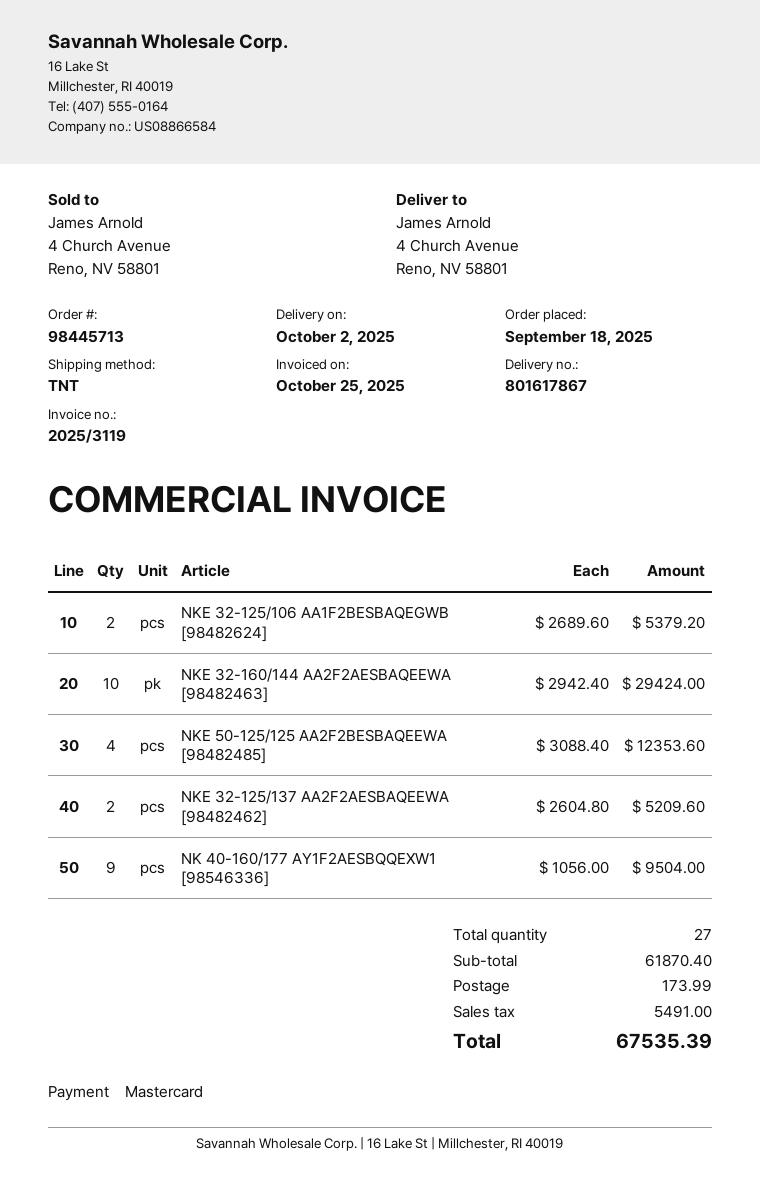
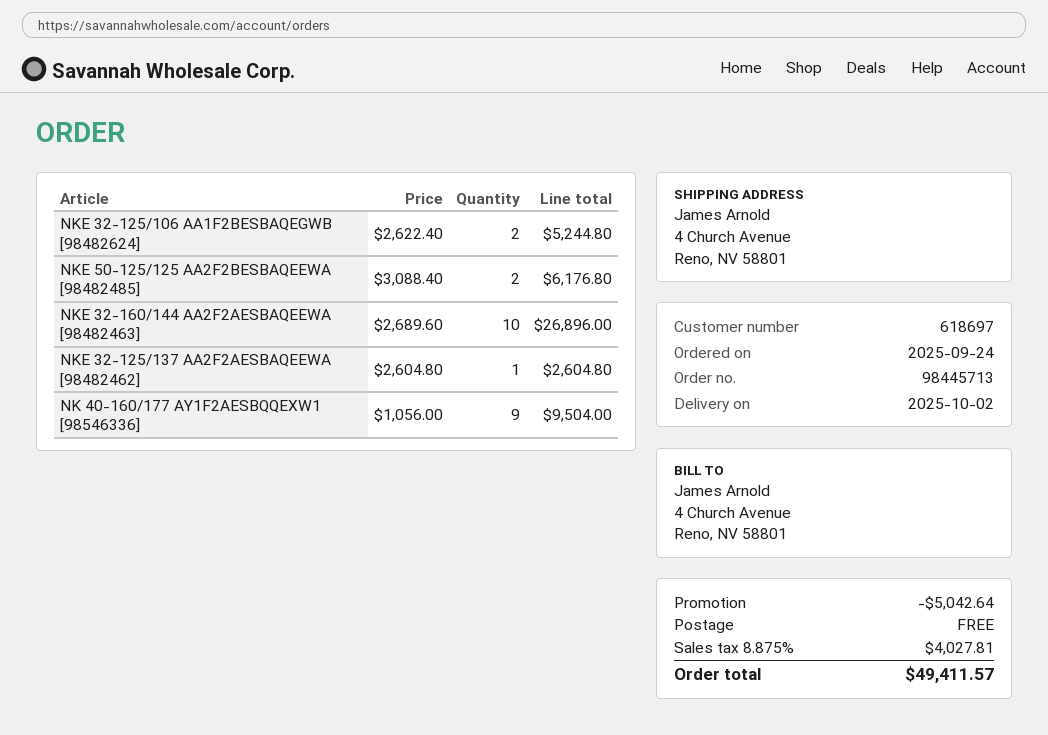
order date: 2025-09-18 -> 2025-09-24
NKE 32-125/106 AA1F2BESBAQEGWB [98482624]: 2 x 2689.60 = 5379.20 -> 2 x 2622.40 = 5244.80
NKE 32-160/144 AA2F2AESBAQEEWA [98482463]: 10 x 2942.40 = 29424.00 -> 10 x 2689.60 = 26896.00
NKE 50-125/125 AA2F2BESBAQEEWA [98482485]: 4 x 3088.40 = 12353.60 -> 2 x 3088.40 = 6176.80
NKE 32-125/137 AA2F2AESBAQEEWA [98482462]: 2 x 2604.80 = 5209.60 -> 1 x 2604.80 = 2604.80
discount: none -> 5042.64
shipping: 173.99 -> 0.00
tax: 5491.00 -> 4027.81
total: 67535.39 -> 49411.57

